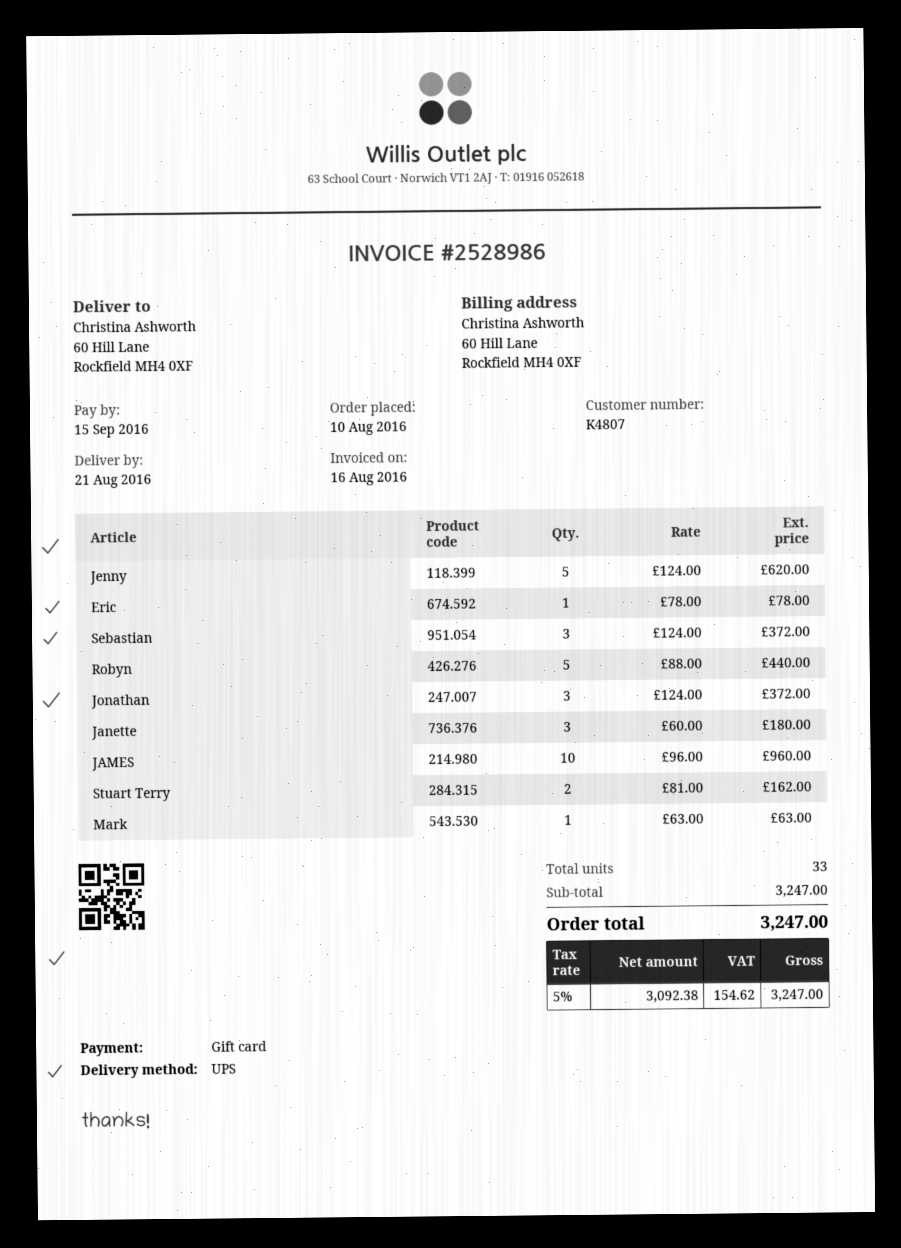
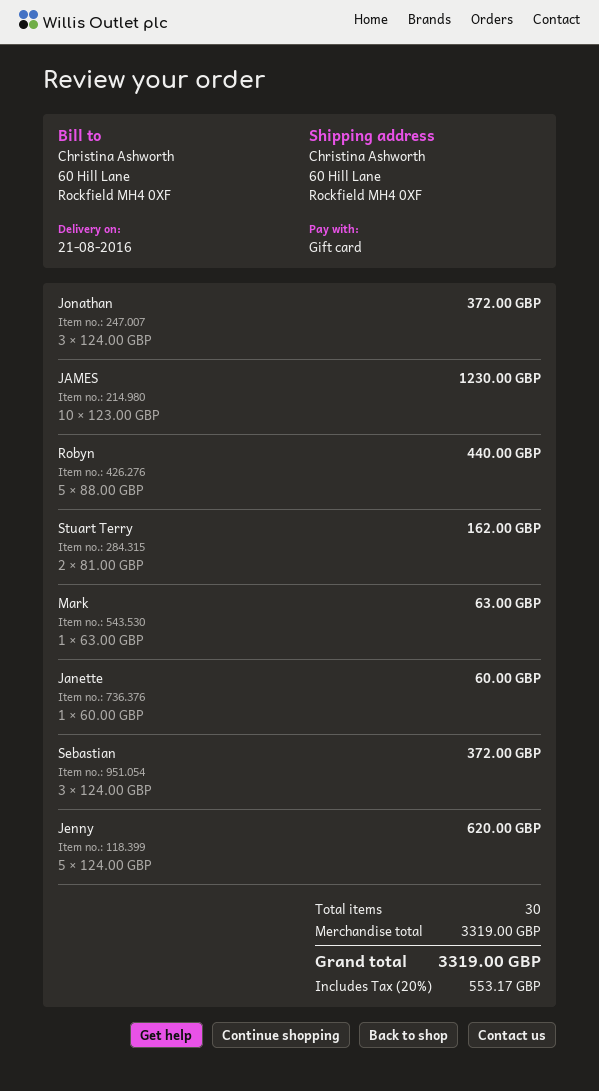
Eric: 1 x 78.00 = 78.00 -> none
Janette: 3 x 60.00 = 180.00 -> 1 x 60.00 = 60.00
JAMES: 10 x 96.00 = 960.00 -> 10 x 123.00 = 1230.00
total quantity: 33 -> 30
subtotal: 3247.00 -> 3319.00
tax: 5% = 154.62 -> 20% = 553.17
total: 3247.00 -> 3319.00

